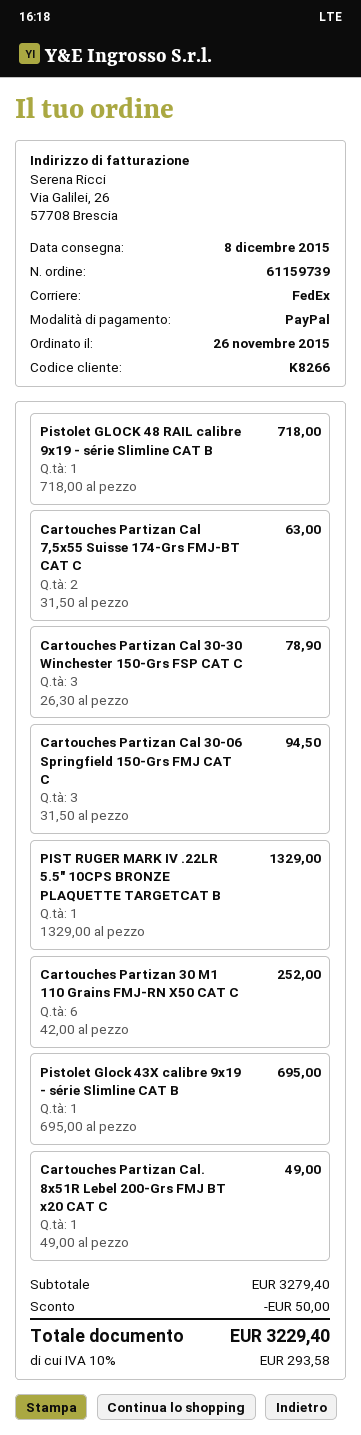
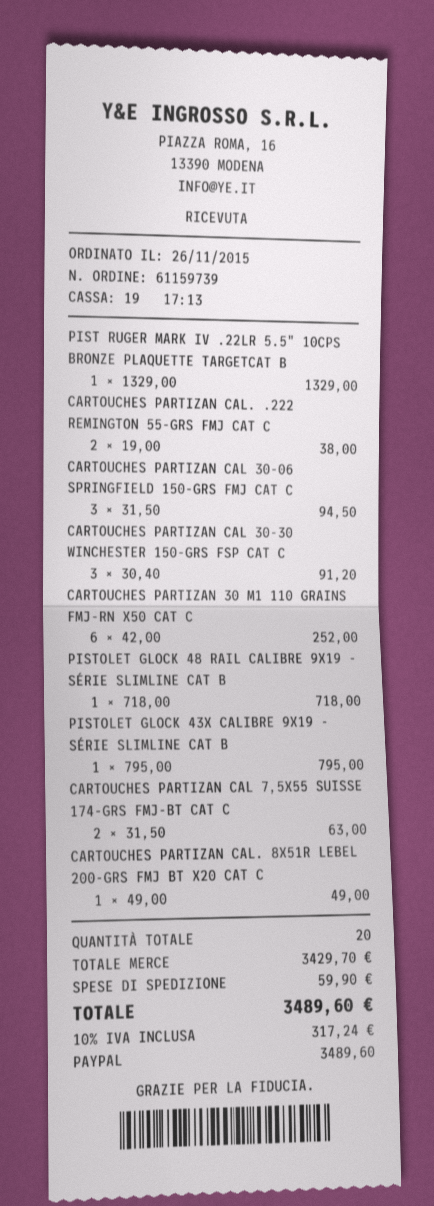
Cartouches Partizan Cal 30-30 Winchester 150-Grs FSP CAT C: 3 x 26.30 = 78.90 -> 3 x 30.40 = 91.20
Pistolet Glock 43X calibre 9x19 - série Slimline CAT B: 1 x 695.00 = 695.00 -> 1 x 795.00 = 795.00
CARTOUCHES PARTIZAN CAL. .222 REMINGTON 55-GRS FMJ CAT C: none -> 2 x 19.00 = 38.00
subtotal: 3279.40 -> 3429.70
discount: 50.00 -> none
shipping: none -> 59.90
tax: 10% = 293.58 -> 10% = 317.24
total: 3229.40 -> 3489.60

